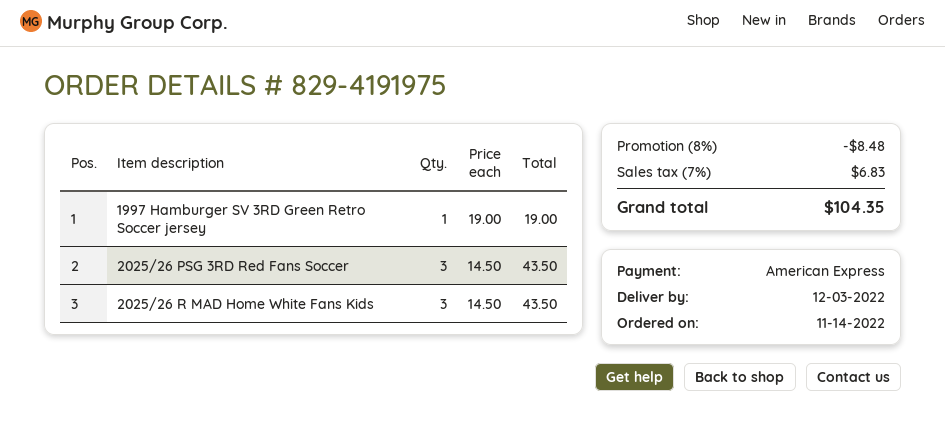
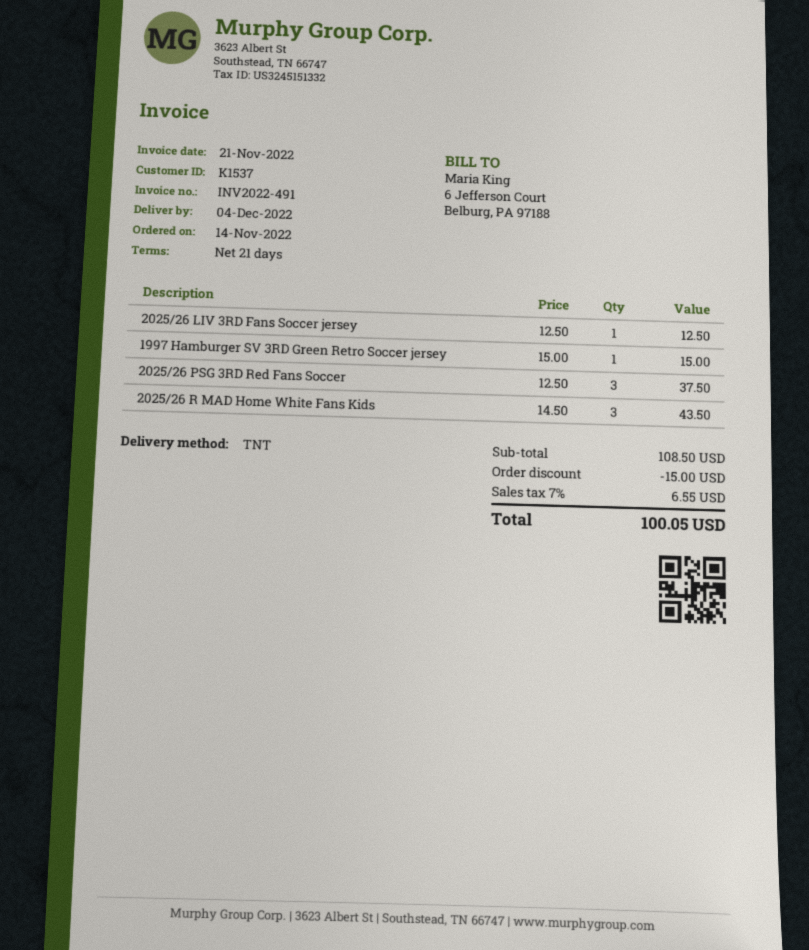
delivery date: 2022-12-03 -> 2022-12-04
1997 Hamburger SV 3RD Green Retro Soccer jersey: 1 x 19.00 = 19.00 -> 1 x 15.00 = 15.00
2025/26 PSG 3RD Red Fans Soccer: 3 x 14.50 = 43.50 -> 3 x 12.50 = 37.50
2025/26 LIV 3RD Fans Soccer jersey: none -> 1 x 12.50 = 12.50
discount: 8.48 -> 15.00
tax: 7% = 6.83 -> 7% = 6.55
total: 104.35 -> 100.05

